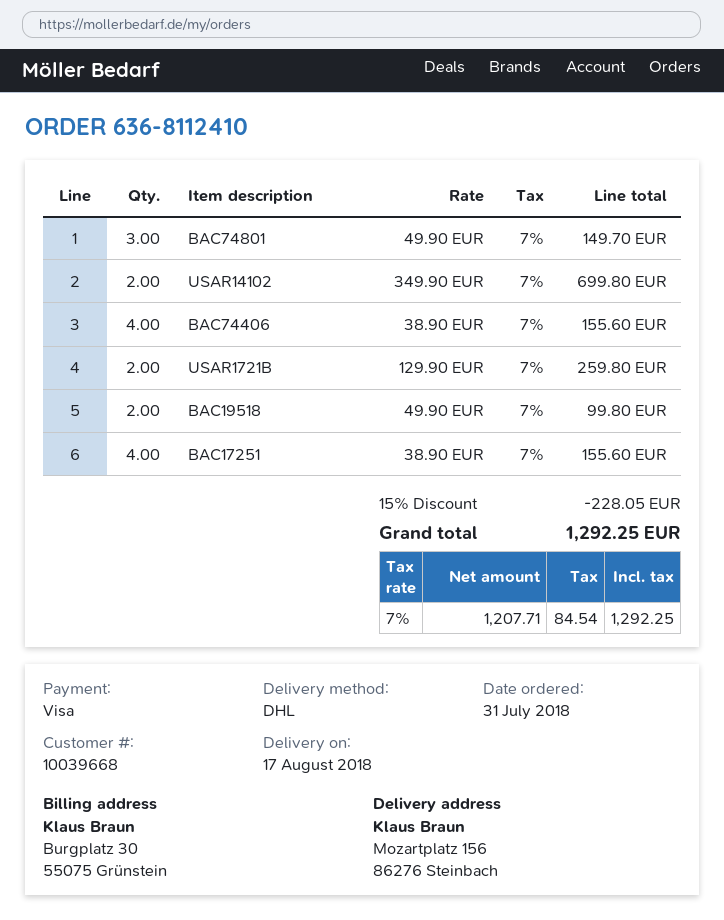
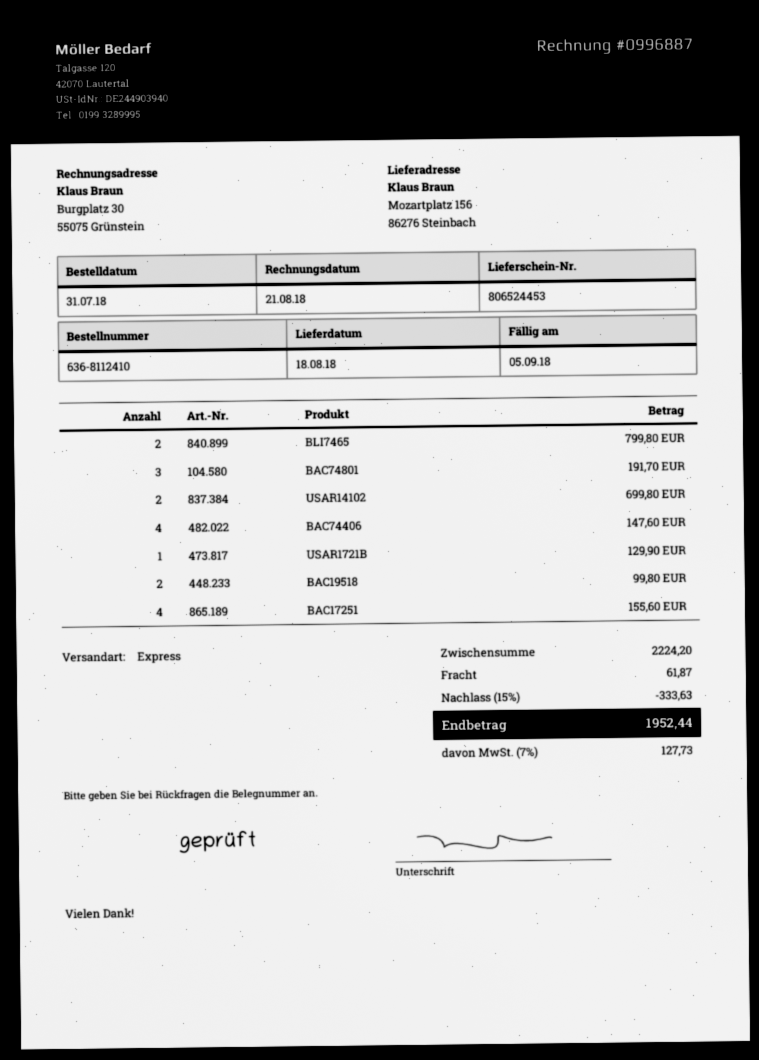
delivery date: 2018-08-17 -> 2018-08-18
shipping method: DHL -> express
BAC74801: 3 for 149.70 -> 3 for 191.70
BAC74406: 4 for 155.60 -> 4 for 147.60
USAR1721B: 2 for 259.80 -> 1 for 129.90
BLI7465: none -> 2 for 799.80
discount: 15% = 228.05 -> 15% = 333.63
shipping: none -> 61.87
tax: 7% = 84.54 -> 7% = 127.73
total: 1292.25 -> 1952.44

